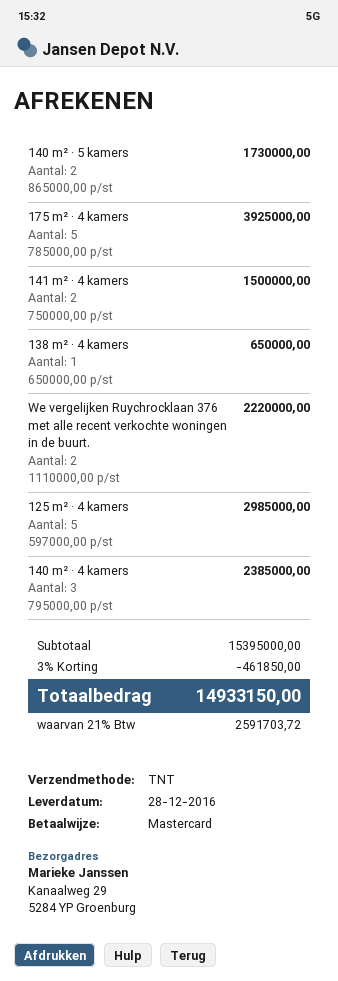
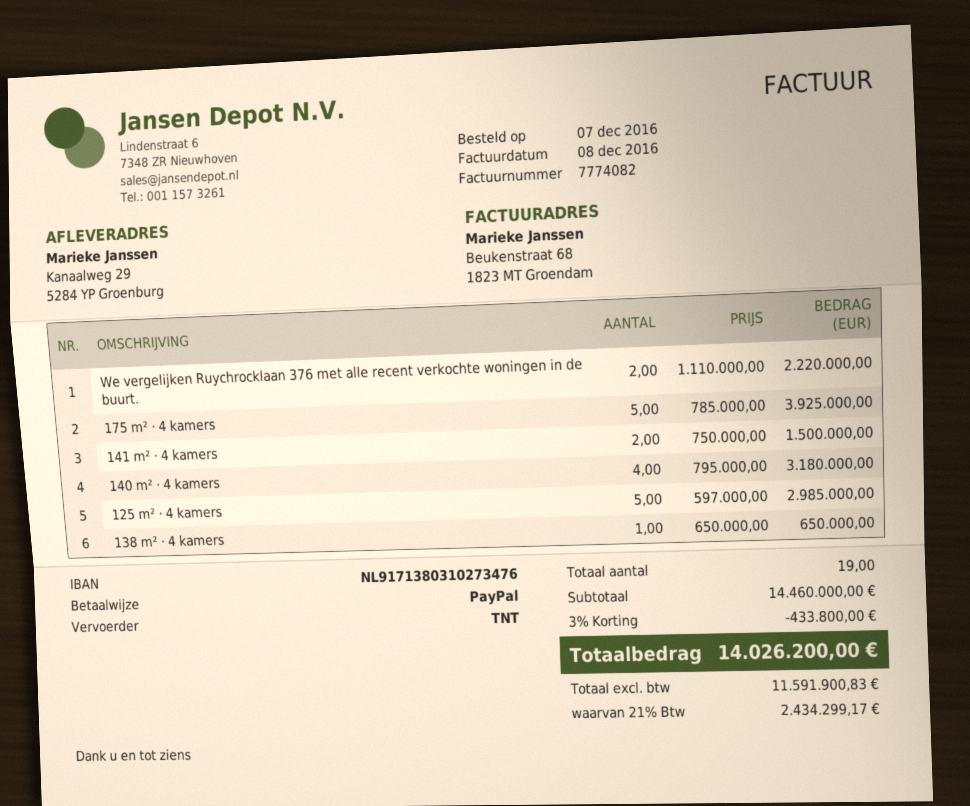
payment method: Mastercard -> PayPal
140 m² · 5 kamers: 2 x 865000.00 = 1730000.00 -> none
140 m² · 4 kamers: 3 x 795000.00 = 2385000.00 -> 4 x 795000.00 = 3180000.00
subtotal: 15395000.00 -> 14460000.00
discount: 3% = 461850.00 -> 3% = 433800.00
tax: 21% = 2591703.72 -> 21% = 2434299.17
total: 14933150.00 -> 14026200.00

